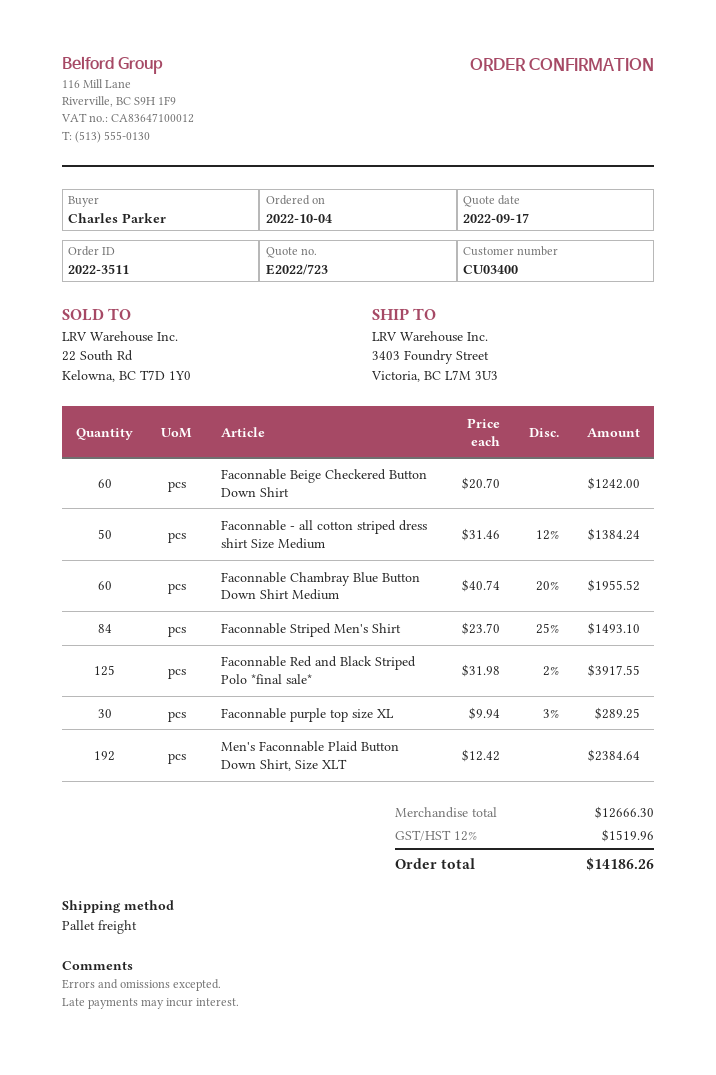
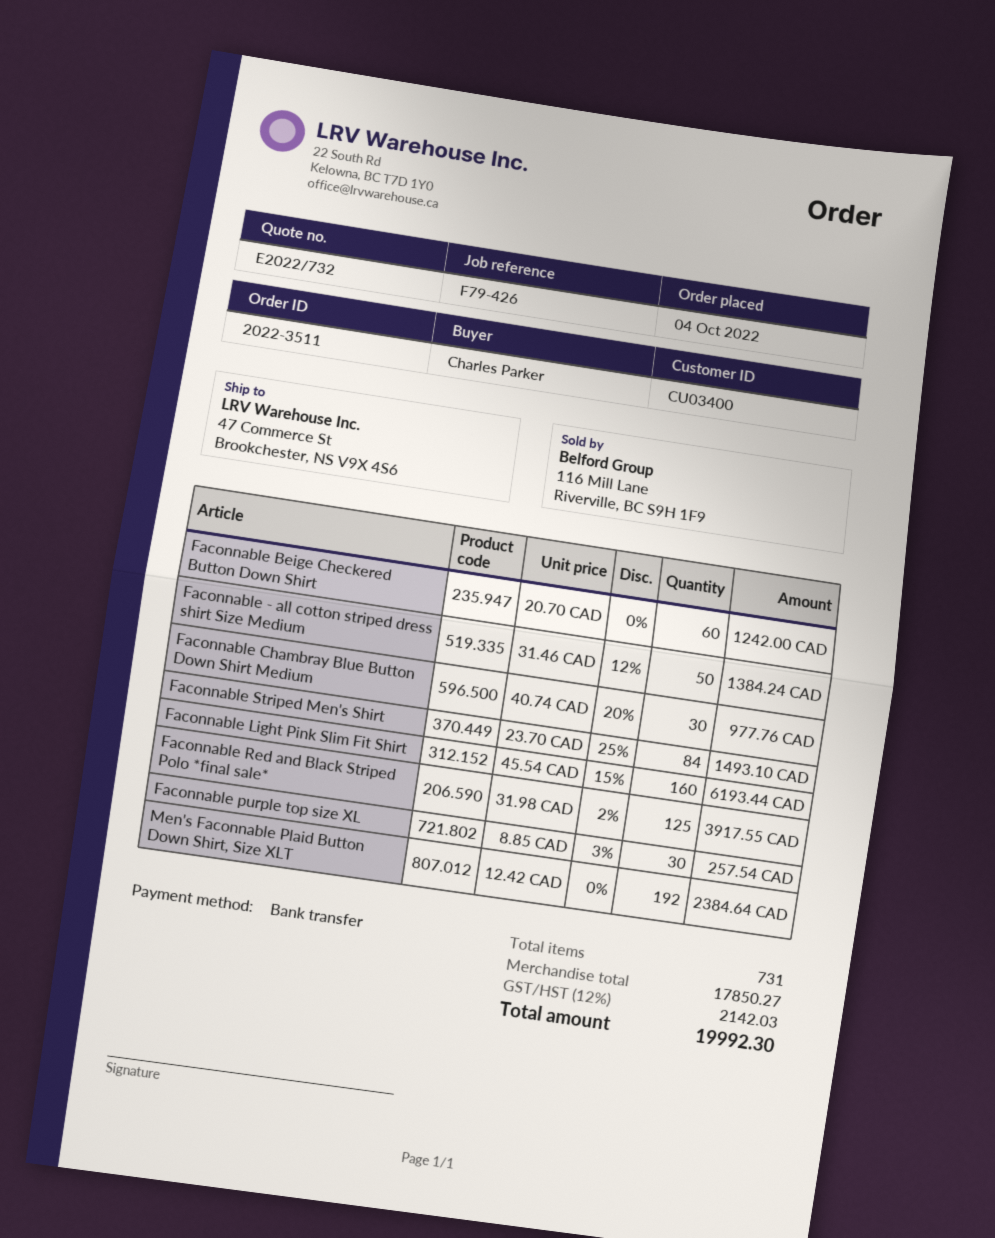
quote number: E2022/723 -> E2022/732
ship to: 3403 Foundry Street, Victoria, BC L7M 3U3 -> 47 Commerce St, Brookchester, NS V9X 4S6
Faconnable Chambray Blue Button Down Shirt Medium: 60 x 40.74 - 20% = 1955.52 -> 30 x 40.74 - 20% = 977.76
Faconnable purple top size XL: 30 x 9.94 - 3% = 289.25 -> 30 x 8.85 - 3% = 257.54
Faconnable Light Pink Slim Fit Shirt: none -> 160 x 45.54 - 15% = 6193.44
subtotal: 12666.30 -> 17850.27
tax: 12% = 1519.96 -> 12% = 2142.03
total: 14186.26 -> 19992.30

